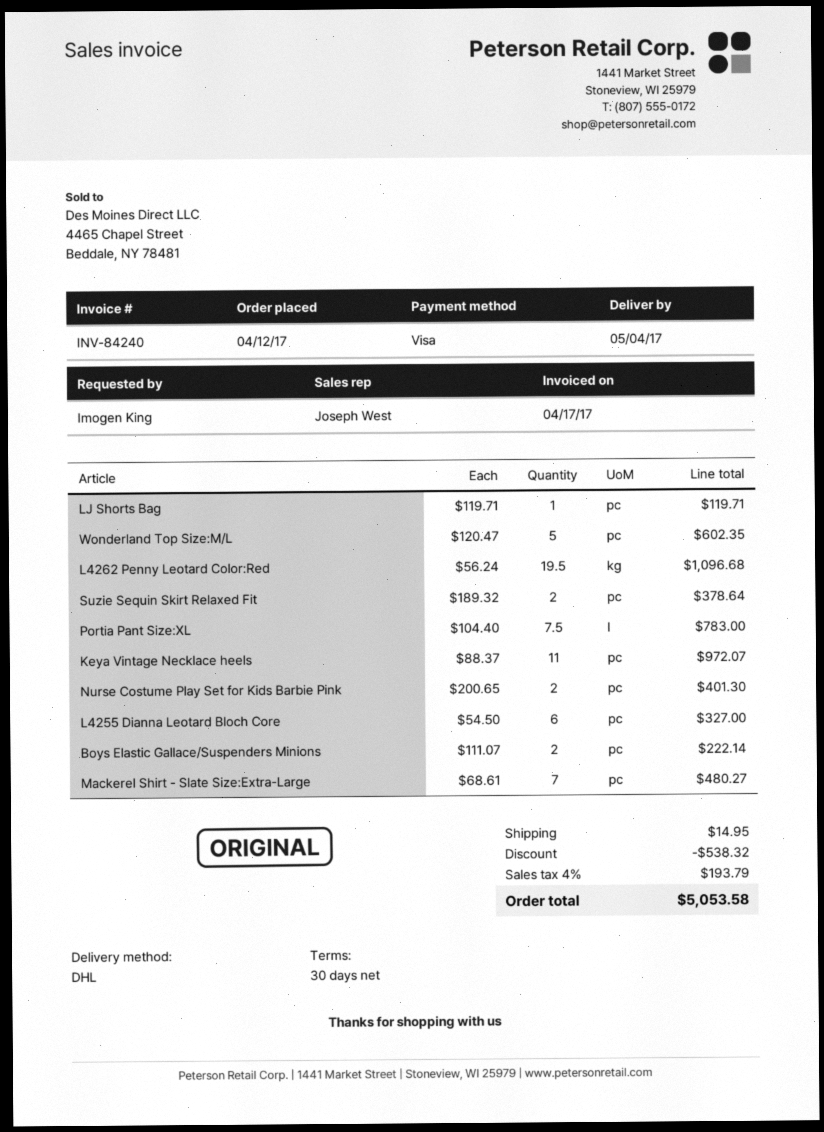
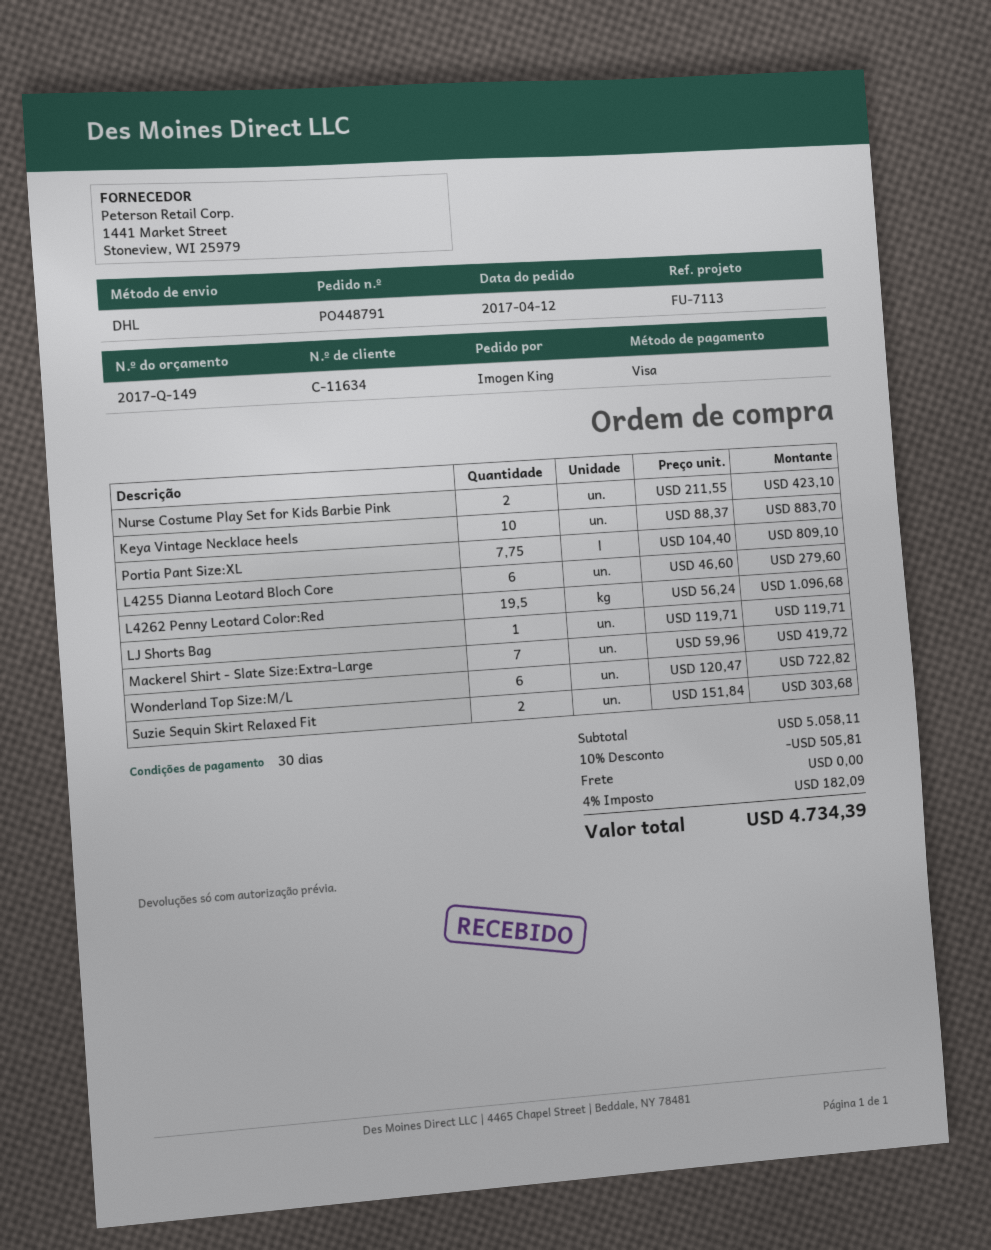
Wonderland Top Size:M/L: 5 x 120.47 = 602.35 -> 6 x 120.47 = 722.82
Suzie Sequin Skirt Relaxed Fit: 2 x 189.32 = 378.64 -> 2 x 151.84 = 303.68
Portia Pant Size:XL: 7.5 x 104.40 = 783.00 -> 7.75 x 104.40 = 809.10
Keya Vintage Necklace heels: 11 x 88.37 = 972.07 -> 10 x 88.37 = 883.70
Nurse Costume Play Set for Kids Barbie Pink: 2 x 200.65 = 401.30 -> 2 x 211.55 = 423.10
L4255 Dianna Leotard Bloch Core: 6 x 54.50 = 327.00 -> 6 x 46.60 = 279.60
Boys Elastic Gallace/Suspenders Minions: 2 x 111.07 = 222.14 -> none
Mackerel Shirt - Slate Size:Extra-Large: 7 x 68.61 = 480.27 -> 7 x 59.96 = 419.72
discount: 538.32 -> 505.81
shipping: 14.95 -> 0.00
tax: 4% = 193.79 -> 4% = 182.09
total: 5053.58 -> 4734.39

